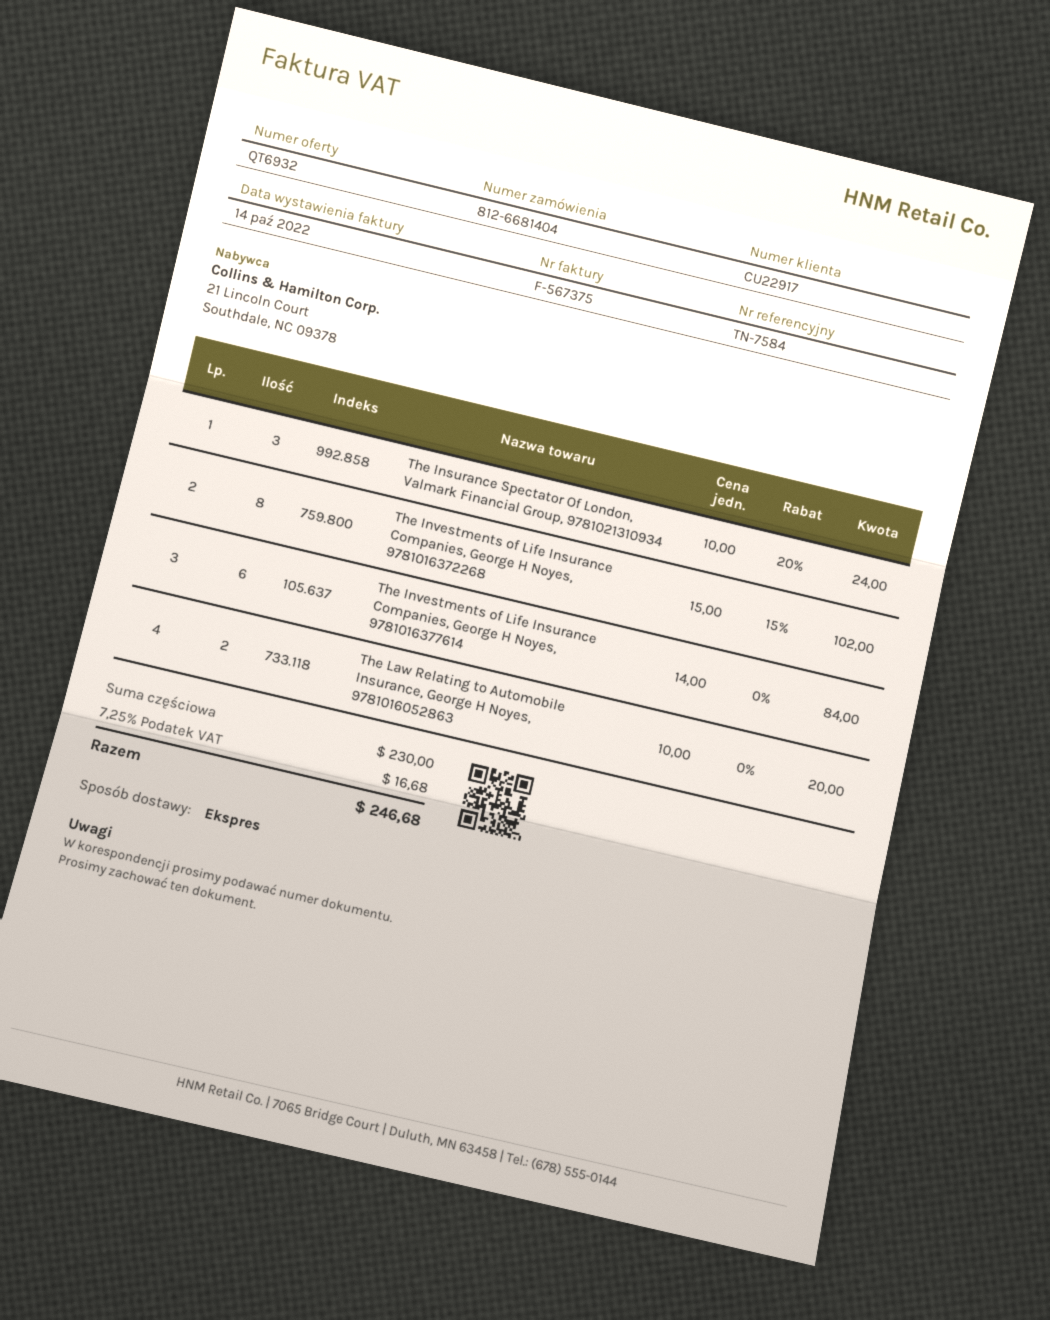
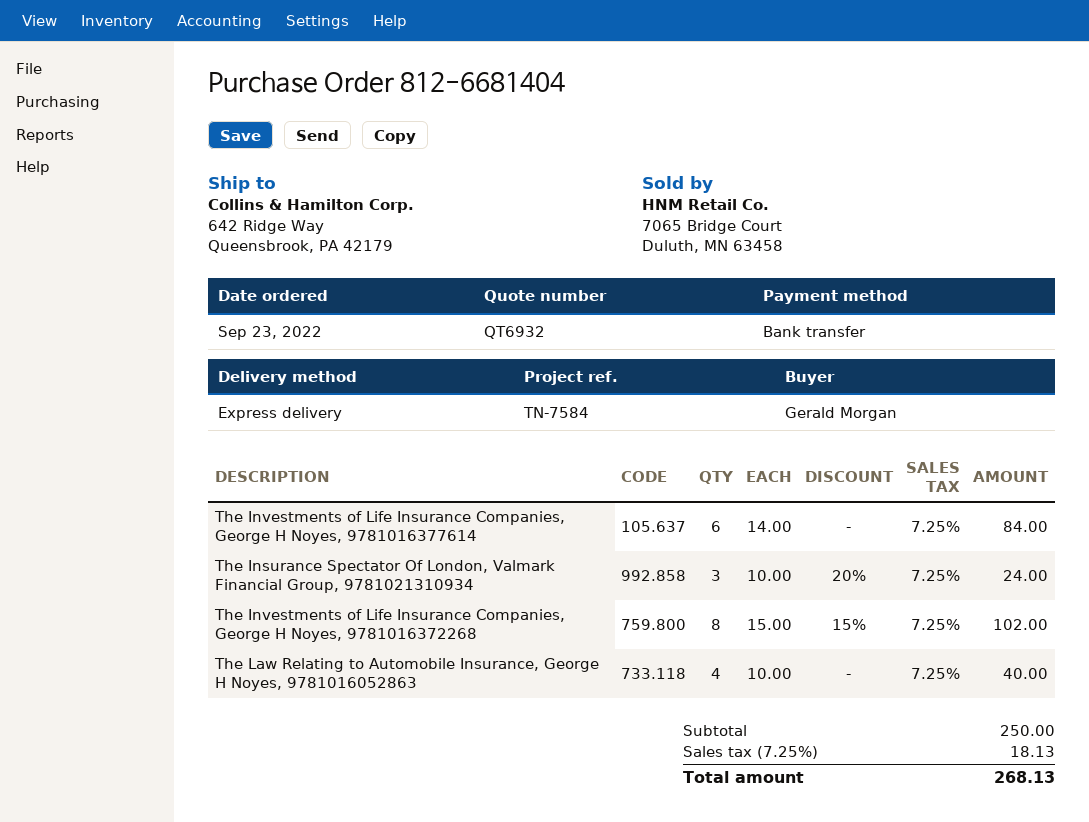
The Law Relating to Automobile Insurance, George H Noyes, 9781016052863: 2 x 10.00 = 20.00 -> 4 x 10.00 = 40.00
subtotal: 230.00 -> 250.00
tax: 7.25% = 16.68 -> 7.25% = 18.13
total: 246.68 -> 268.13

